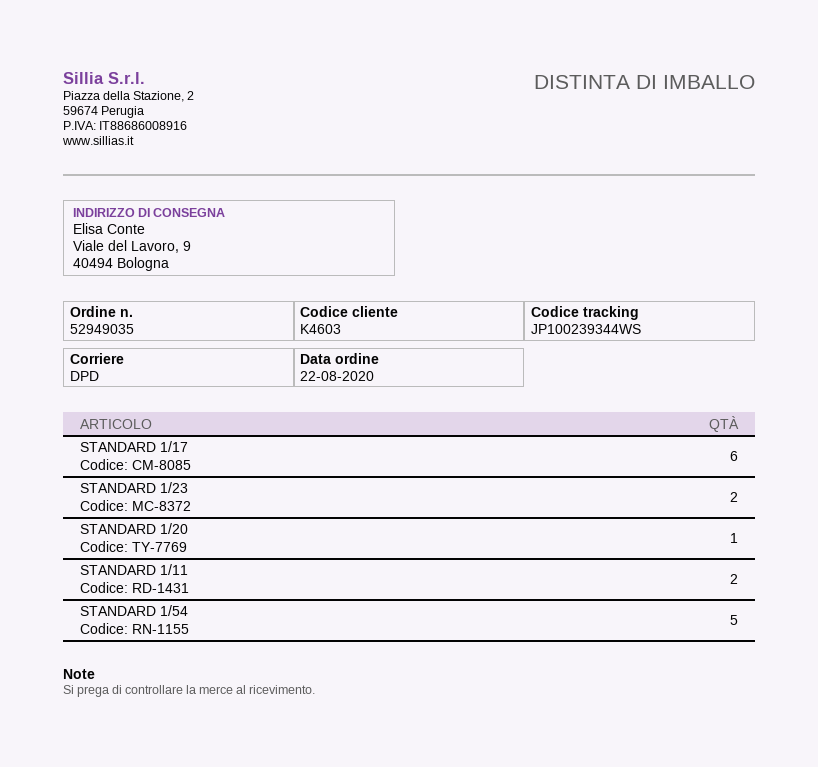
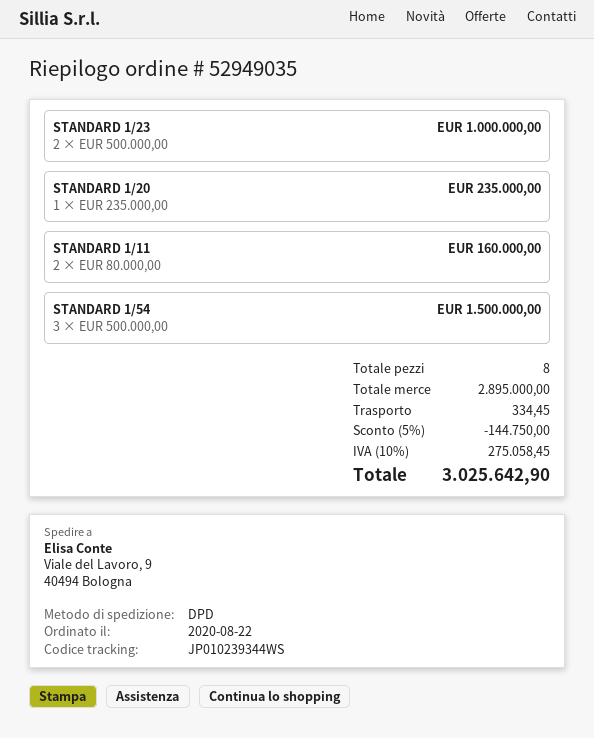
tracking number: JP100239344WS -> JP010239344WS
STANDARD 1/17: 6 -> none
STANDARD 1/54: 5 -> 3

